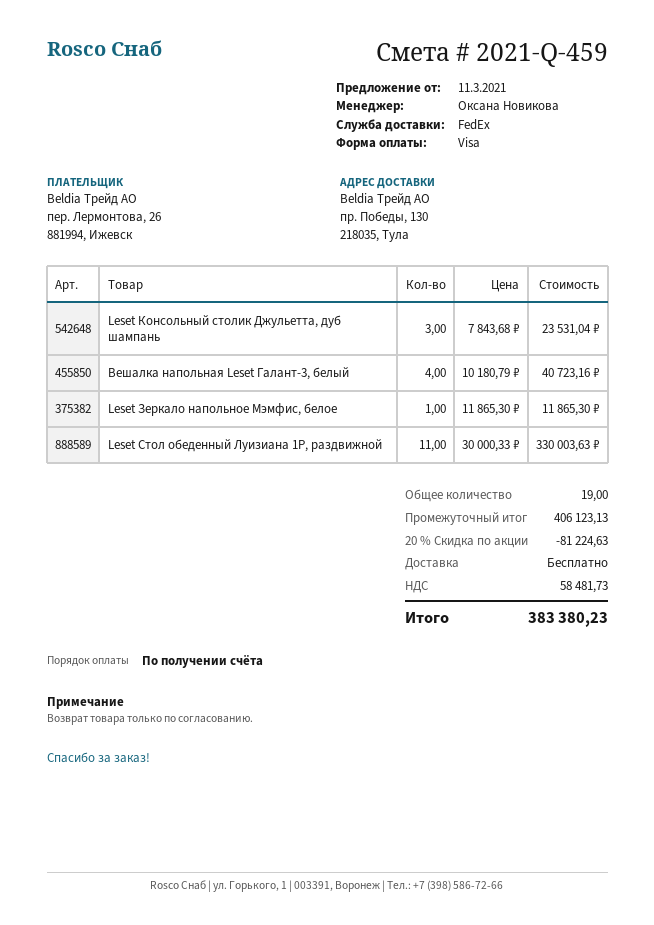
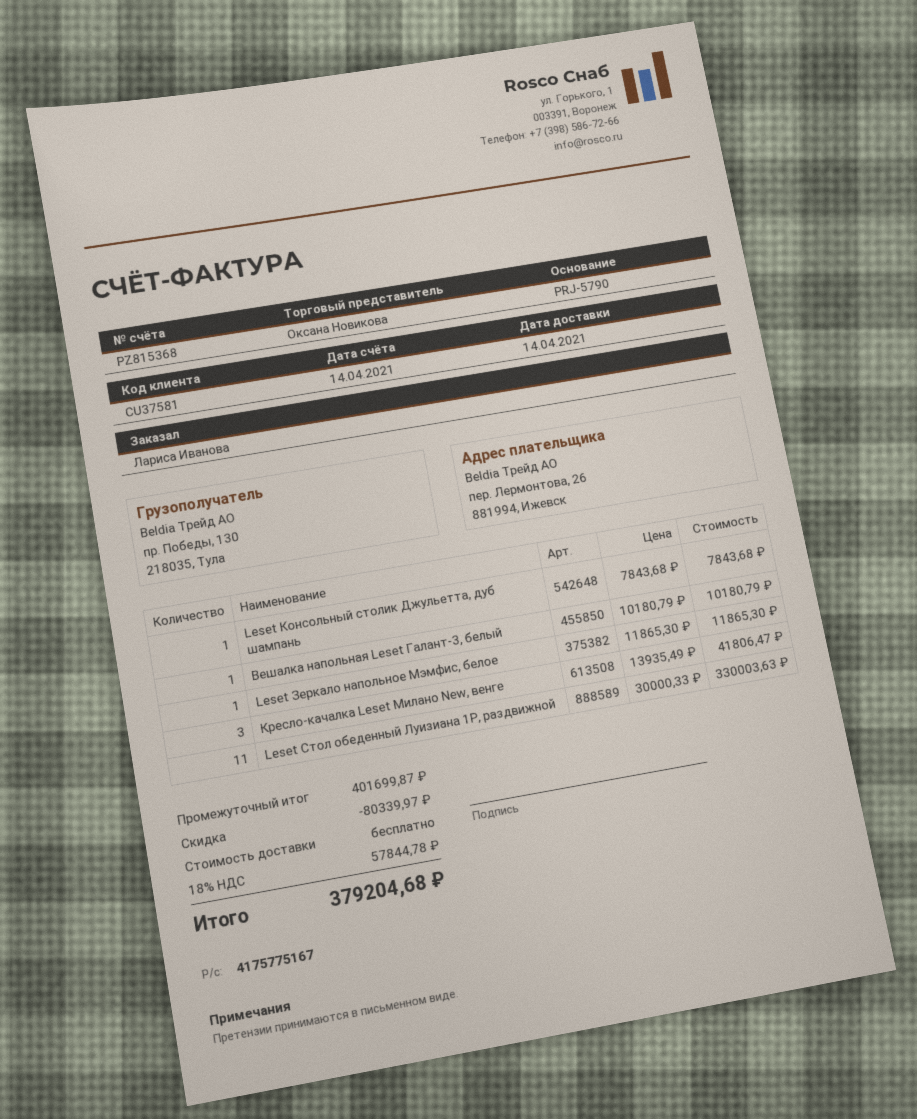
Leset Консольный столик Джульетта, дуб шампань: 3 x 7843.68 = 23531.04 -> 1 x 7843.68 = 7843.68
Вешалка напольная Leset Галант-3, белый: 4 x 10180.79 = 40723.16 -> 1 x 10180.79 = 10180.79
Кресло-качалка Leset Милано New, венге: none -> 3 x 13935.49 = 41806.47
subtotal: 406123.13 -> 401699.87
discount: 81224.63 -> 80339.97
tax: 58481.73 -> 57844.78
total: 383380.23 -> 379204.68

